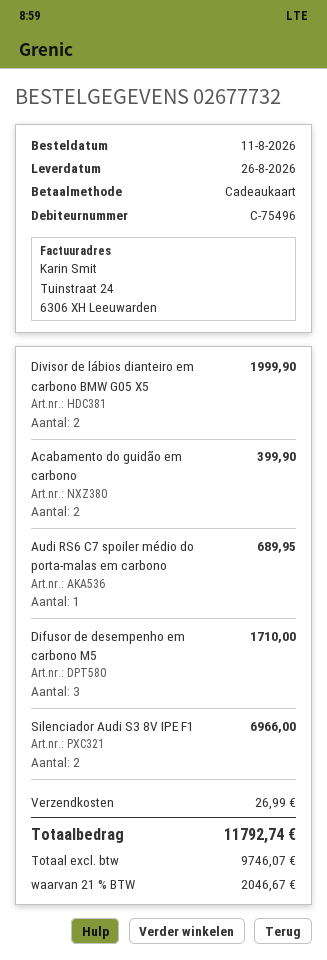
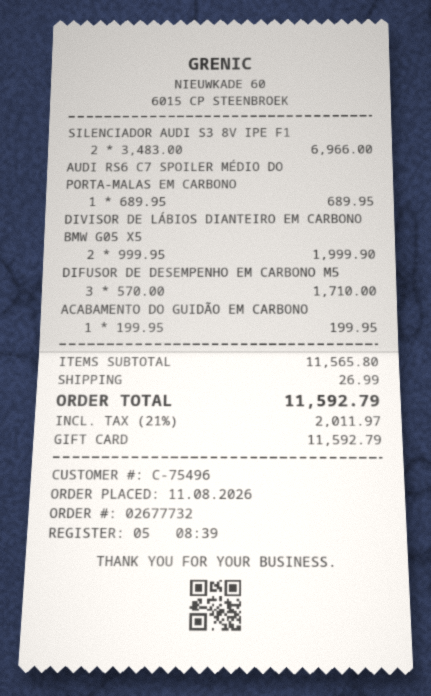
Acabamento do guidão em carbono: 2 for 399.90 -> 1 for 199.95
tax: 21% = 2046.67 -> 21% = 2011.97
total: 11792.74 -> 11592.79

